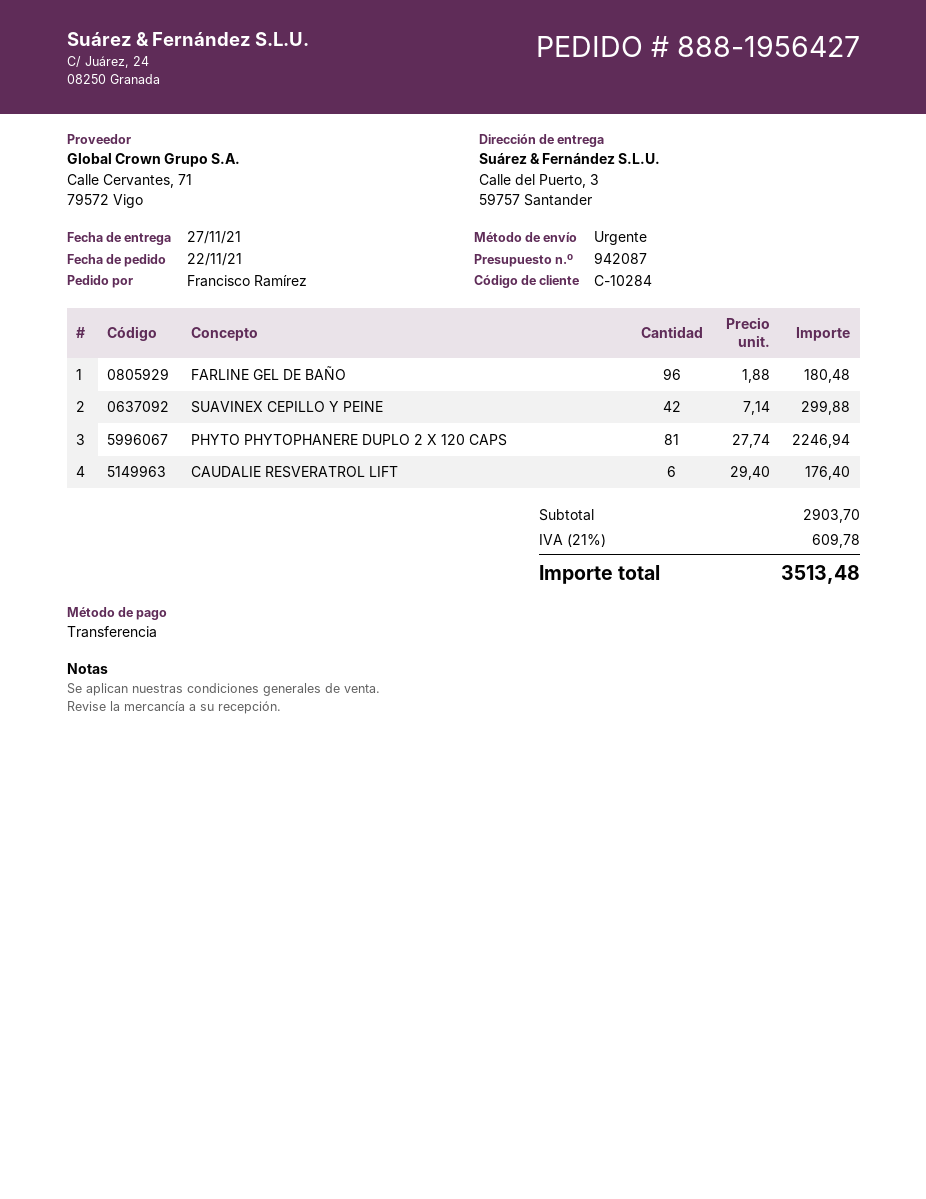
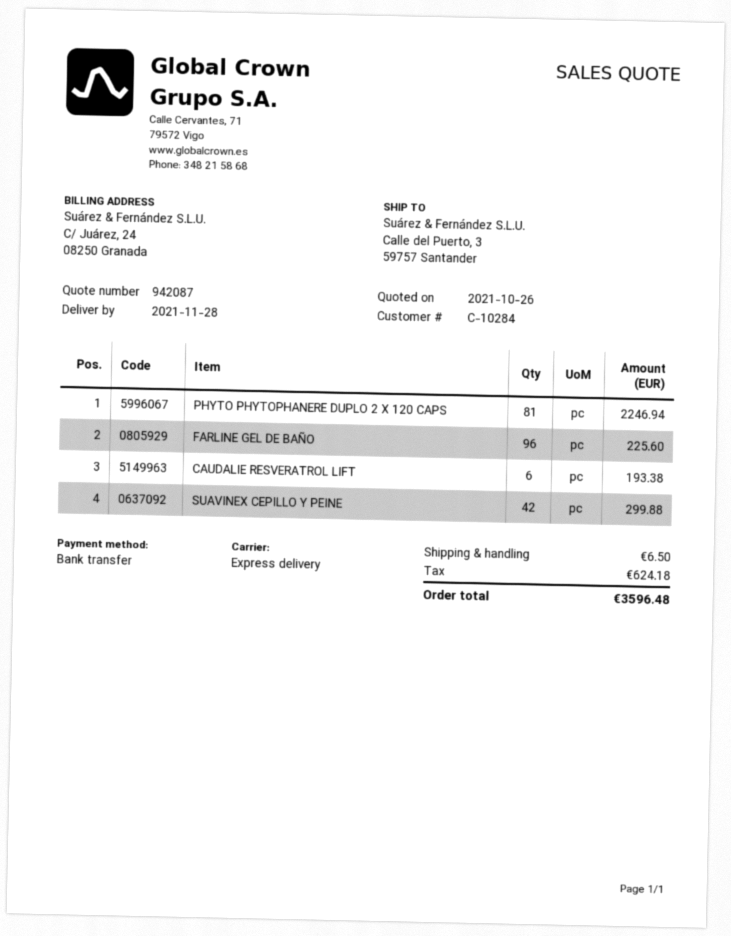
delivery date: 2021-11-27 -> 2021-11-28
FARLINE GEL DE BAÑO: 96 for 180.48 -> 96 for 225.60
CAUDALIE RESVERATROL LIFT: 6 for 176.40 -> 6 for 193.38
shipping: none -> 6.50
tax: 609.78 -> 624.18
total: 3513.48 -> 3596.48

